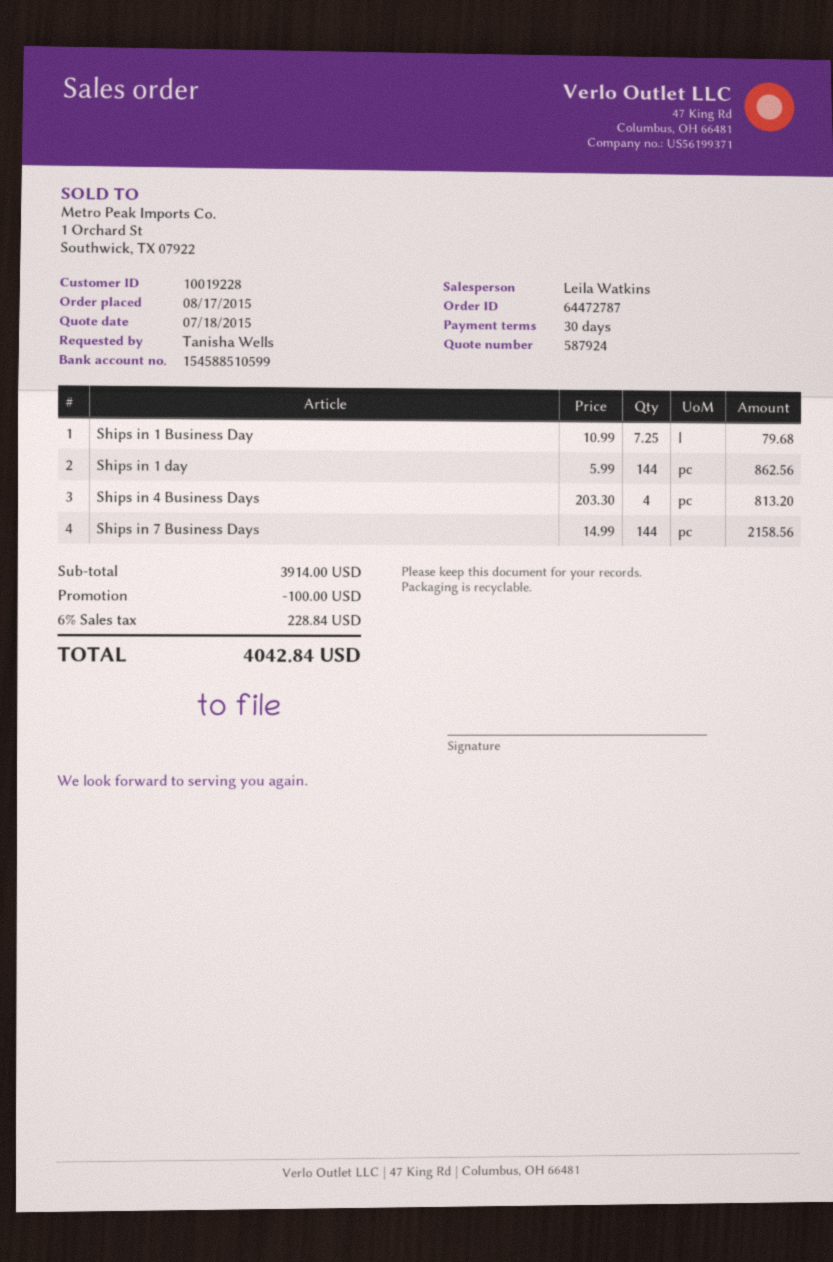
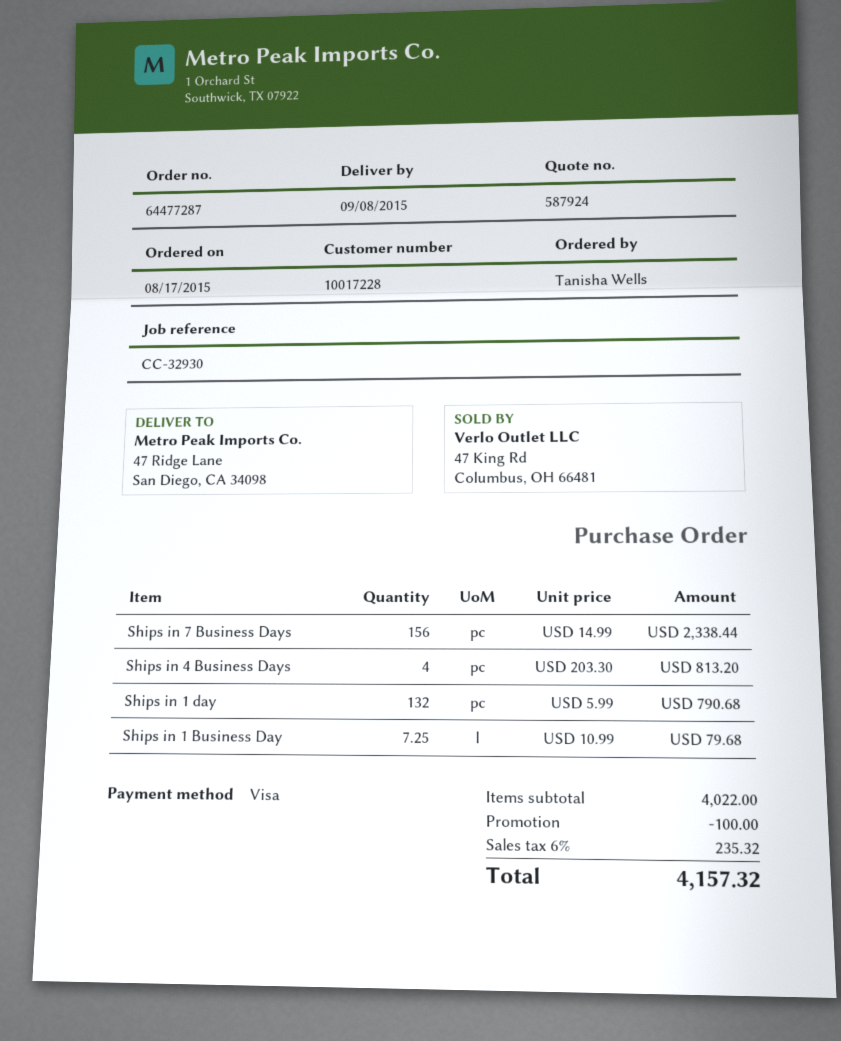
order number: 64472787 -> 64477287
customer number: 10019228 -> 10017228
Ships in 1 day: 144 x 5.99 = 862.56 -> 132 x 5.99 = 790.68
Ships in 7 Business Days: 144 x 14.99 = 2158.56 -> 156 x 14.99 = 2338.44
subtotal: 3914.00 -> 4022.00
tax: 6% = 228.84 -> 6% = 235.32
total: 4042.84 -> 4157.32

